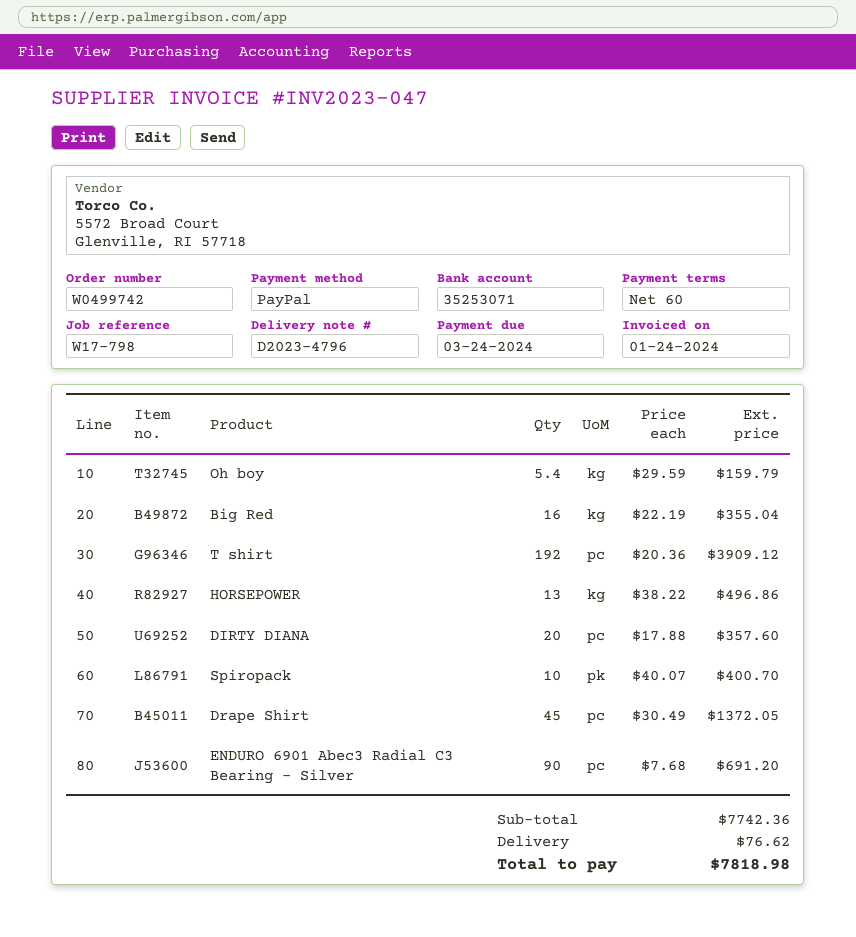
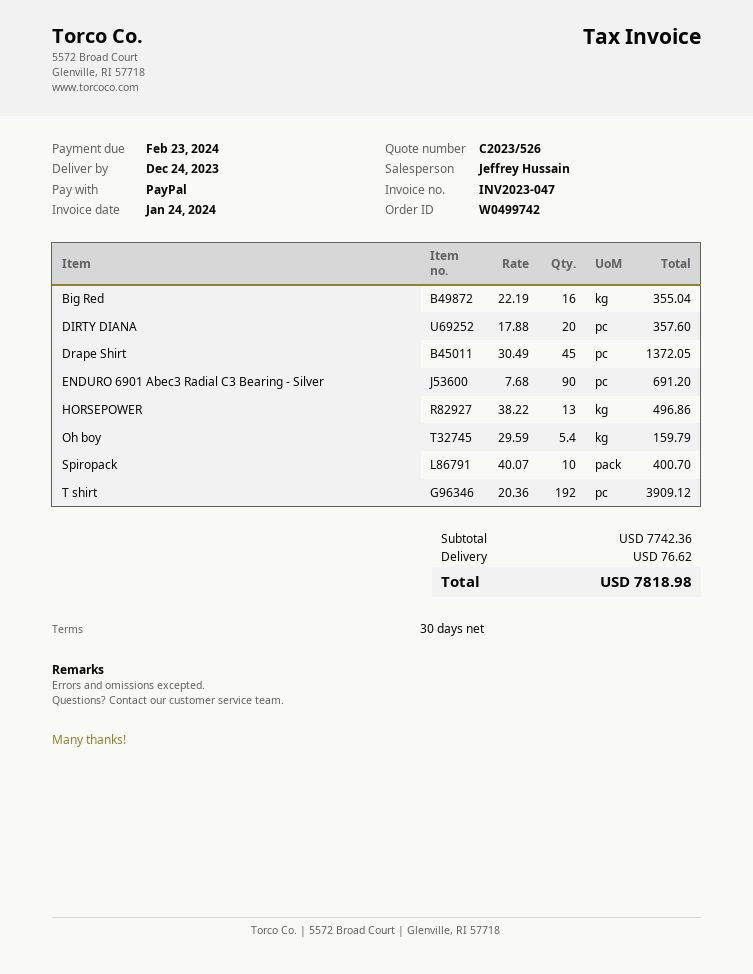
payment terms: 60 days -> 30 days
due date: 2024-03-24 -> 2024-02-23

